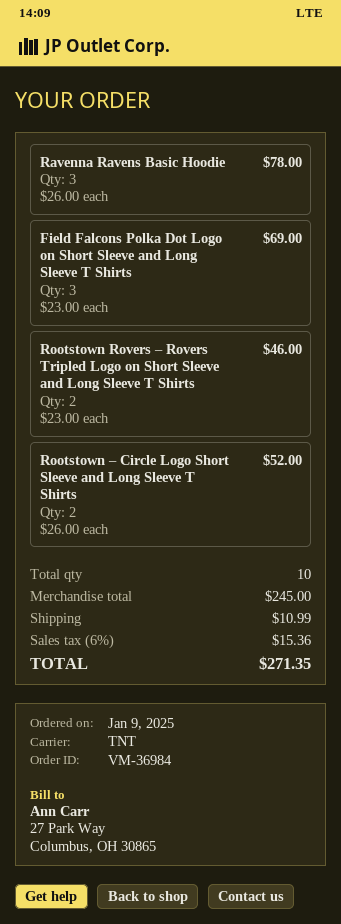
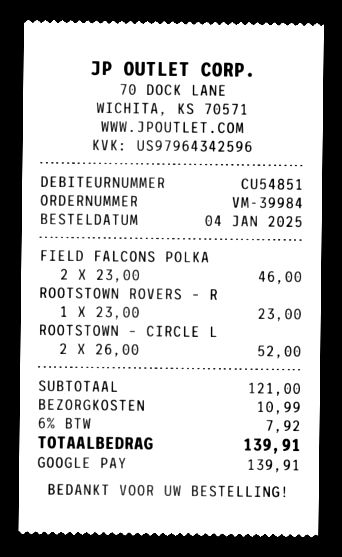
order number: VM-36984 -> VM-39984
order date: 2025-01-09 -> 2025-01-04
Ravenna Ravens Basic Hoodie: 3 x 26.00 = 78.00 -> none
Field Falcons Polka Dot Logo on Short Sleeve and Long Sleeve T Shirts: 3 x 23.00 = 69.00 -> 2 x 23.00 = 46.00
Rootstown Rovers – Rovers Tripled Logo on Short Sleeve and Long Sleeve T Shirts: 2 x 23.00 = 46.00 -> 1 x 23.00 = 23.00
subtotal: 245.00 -> 121.00
tax: 6% = 15.36 -> 6% = 7.92
total: 271.35 -> 139.91

